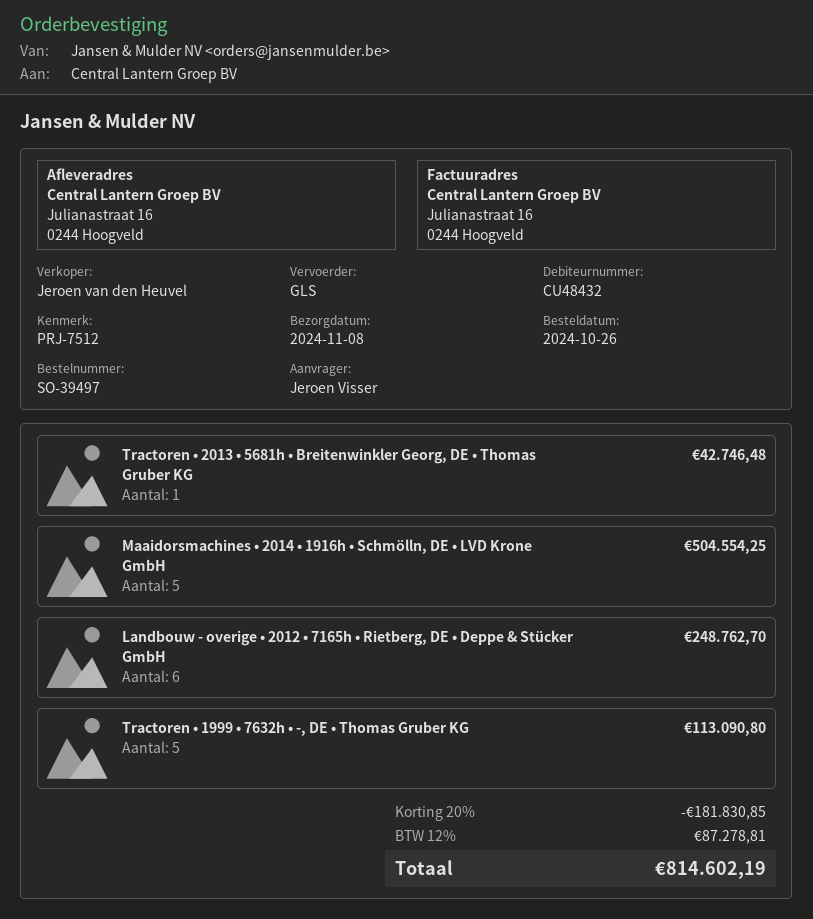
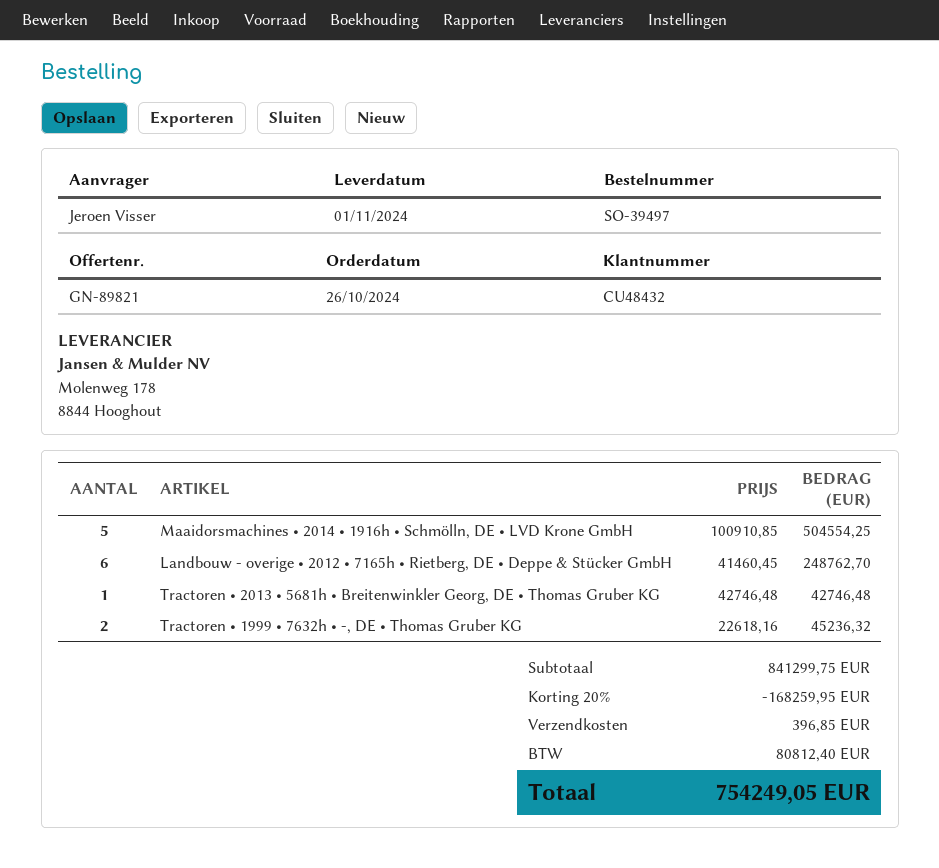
delivery date: 2024-11-08 -> 2024-11-01
Tractoren • 1999 • 7632h • -, DE • Thomas Gruber KG: 5 for 113090.80 -> 2 for 45236.32
discount: 20% = 181830.85 -> 20% = 168259.95
shipping: none -> 396.85
tax: 87278.81 -> 80812.40
total: 814602.19 -> 754249.05

